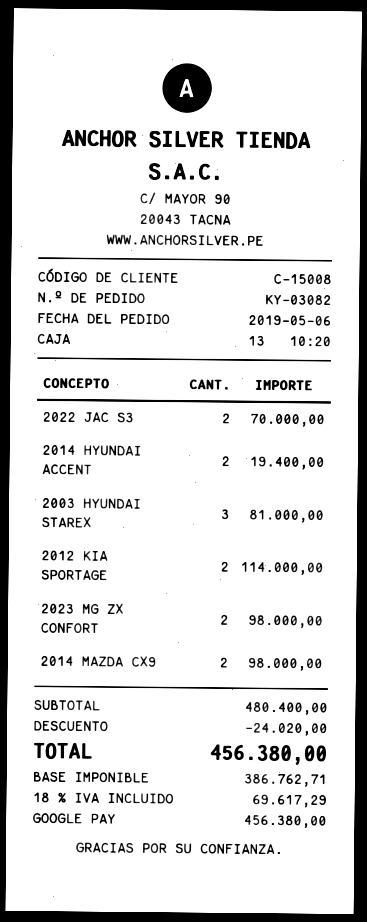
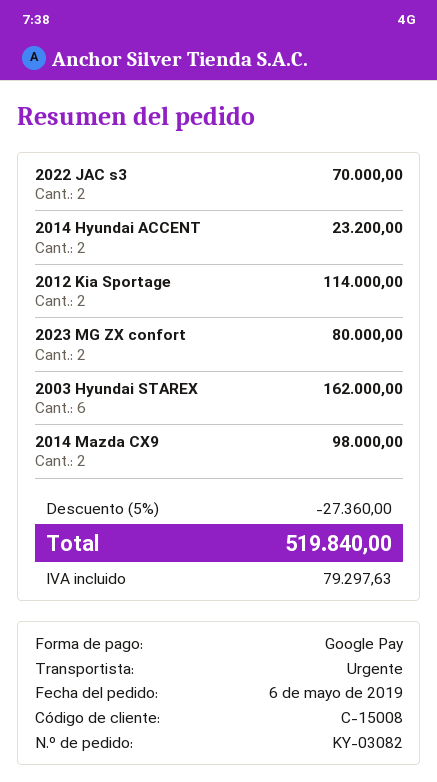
2014 HYUNDAI ACCENT: 2 for 19400.00 -> 2 for 23200.00
2003 HYUNDAI STAREX: 3 for 81000.00 -> 6 for 162000.00
2023 MG ZX CONFORT: 2 for 98000.00 -> 2 for 80000.00
discount: 24020.00 -> 27360.00
tax: 69617.29 -> 79297.63
total: 456380.00 -> 519840.00

